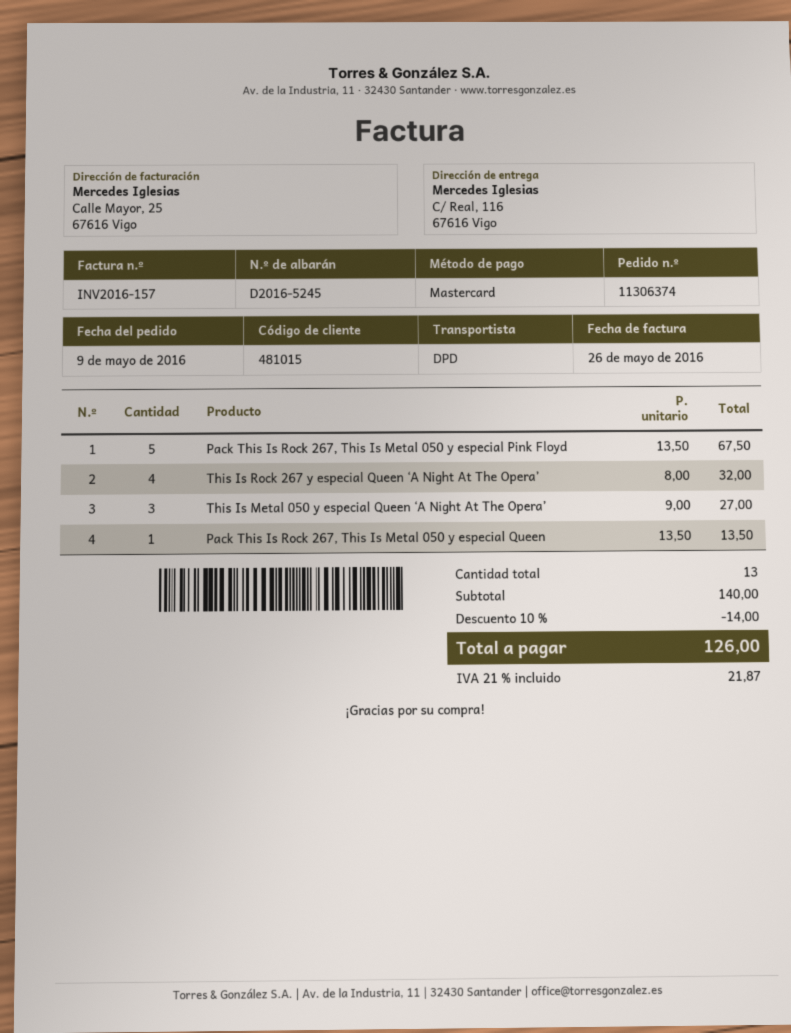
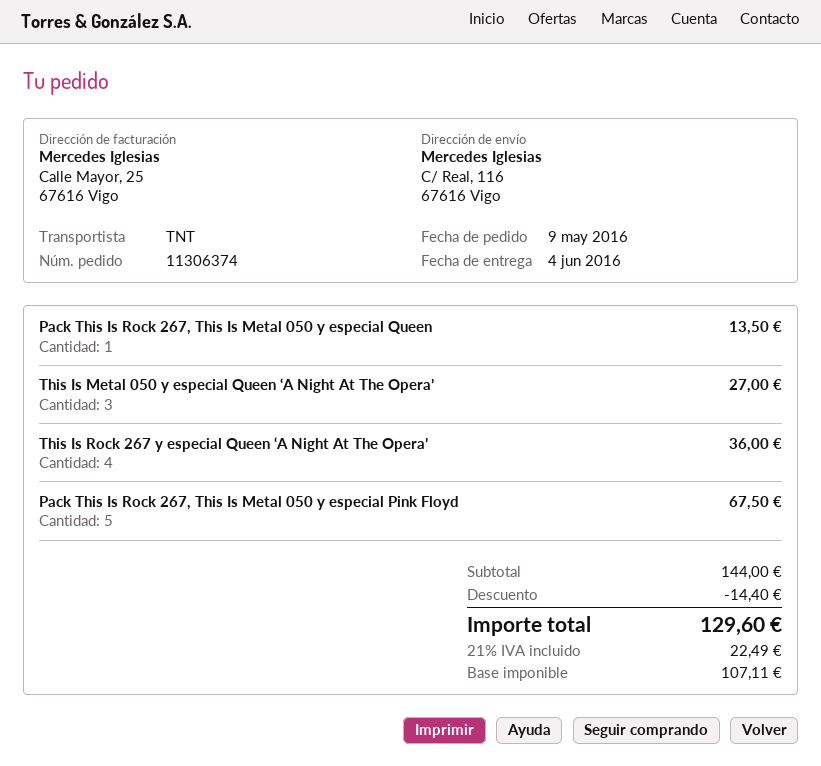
shipping method: DPD -> TNT
This Is Rock 267 y especial Queen ‘A Night At The Opera’: 4 for 32.00 -> 4 for 36.00
subtotal: 140.00 -> 144.00
discount: 14.00 -> 14.40
tax: 21% = 21.87 -> 21% = 22.49
total: 126.00 -> 129.60

